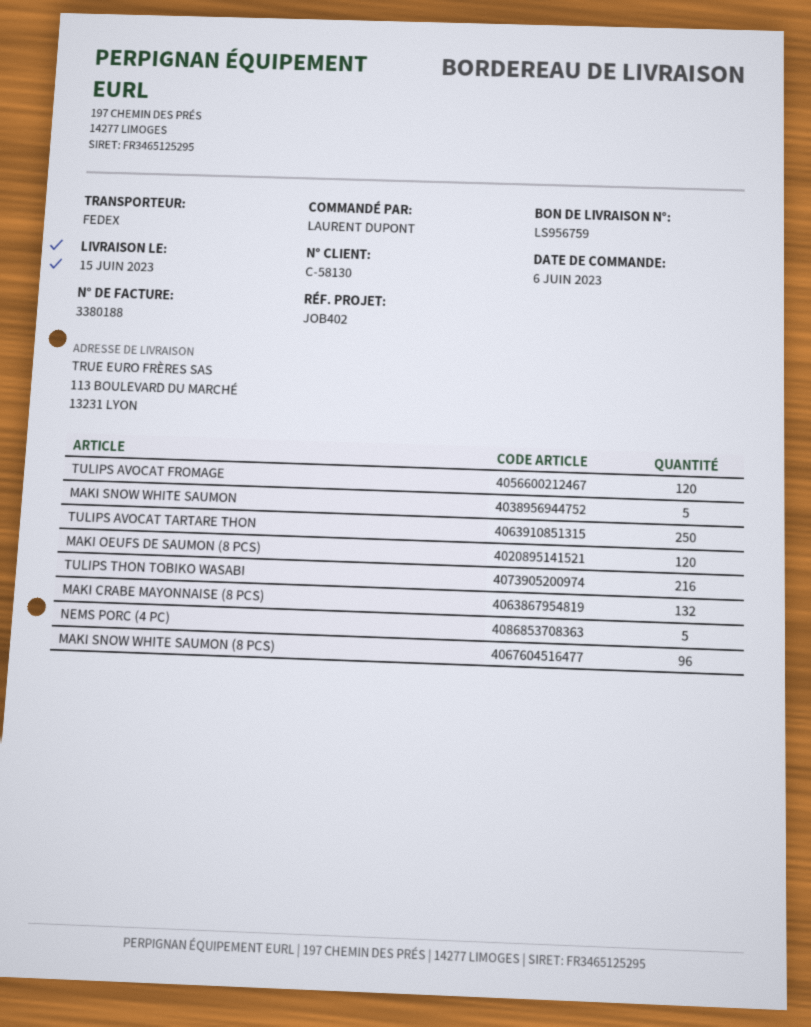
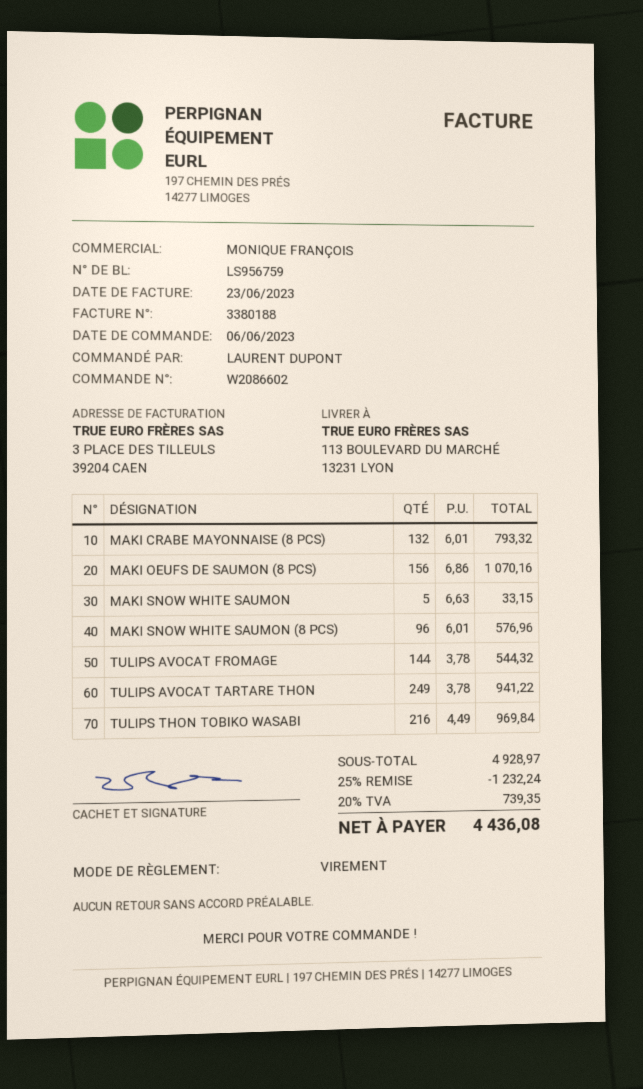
TULIPS AVOCAT FROMAGE: 120 -> 144
TULIPS AVOCAT TARTARE THON: 250 -> 249
MAKI OEUFS DE SAUMON (8 PCS): 120 -> 156
NEMS PORC (4 PC): 5 -> none

